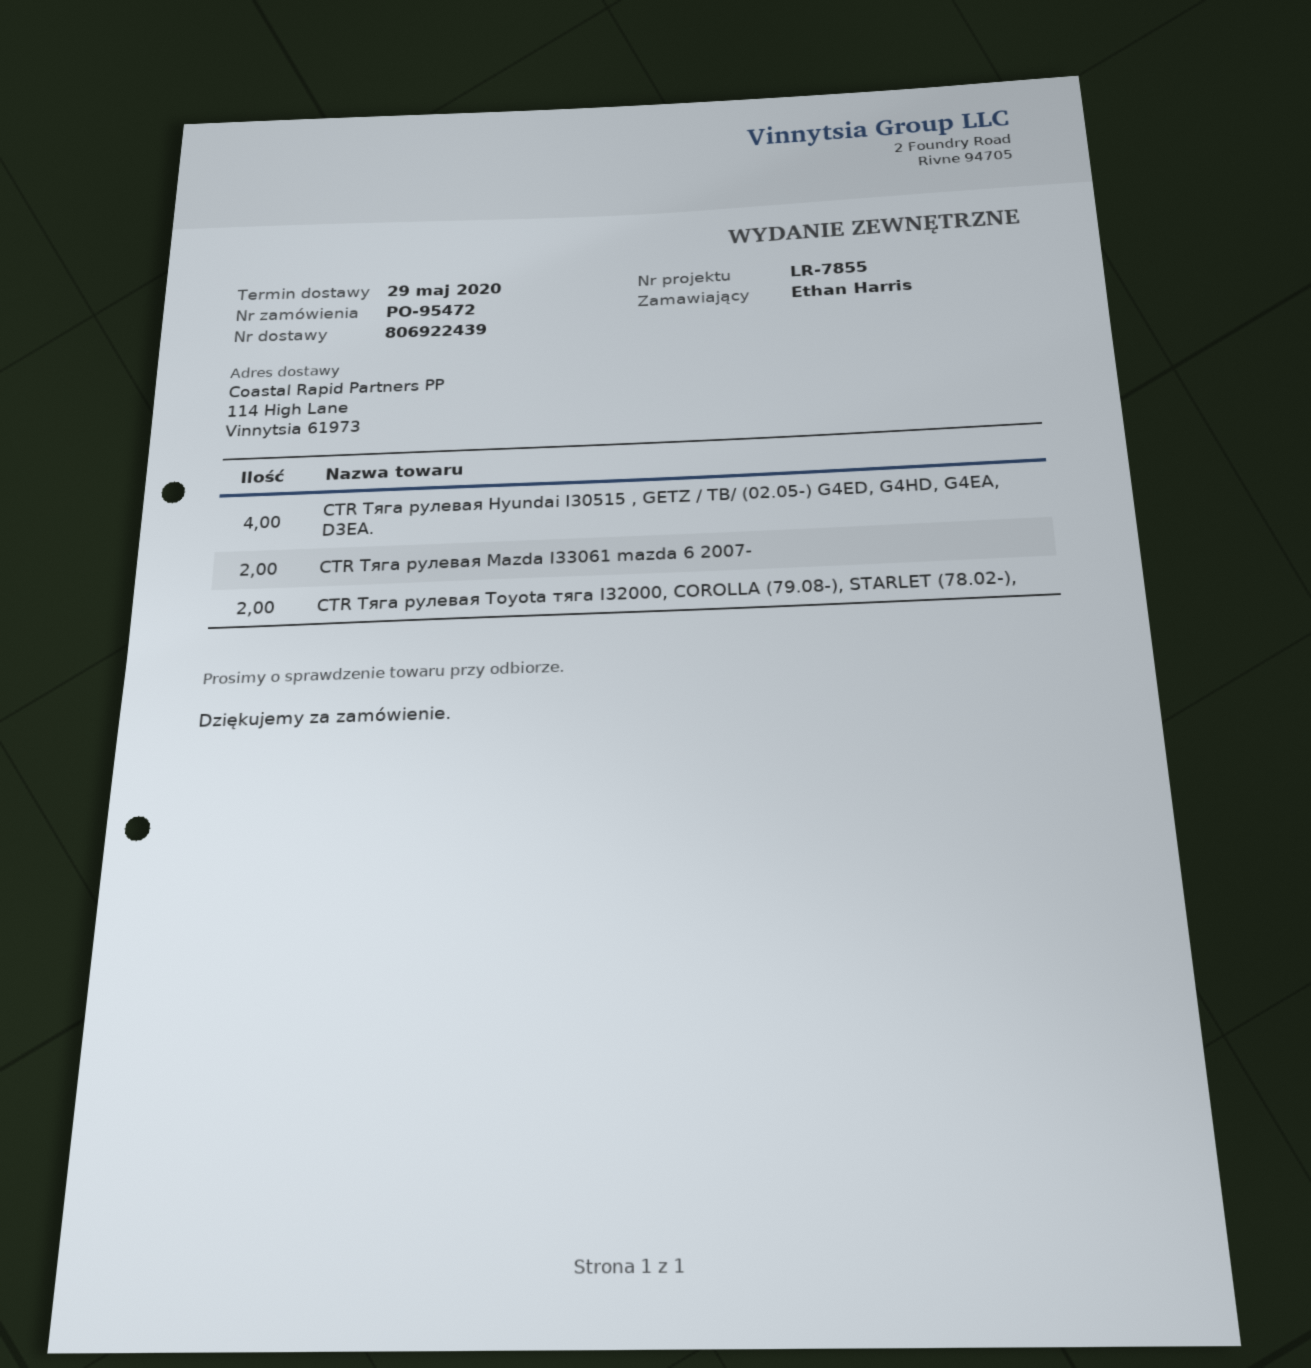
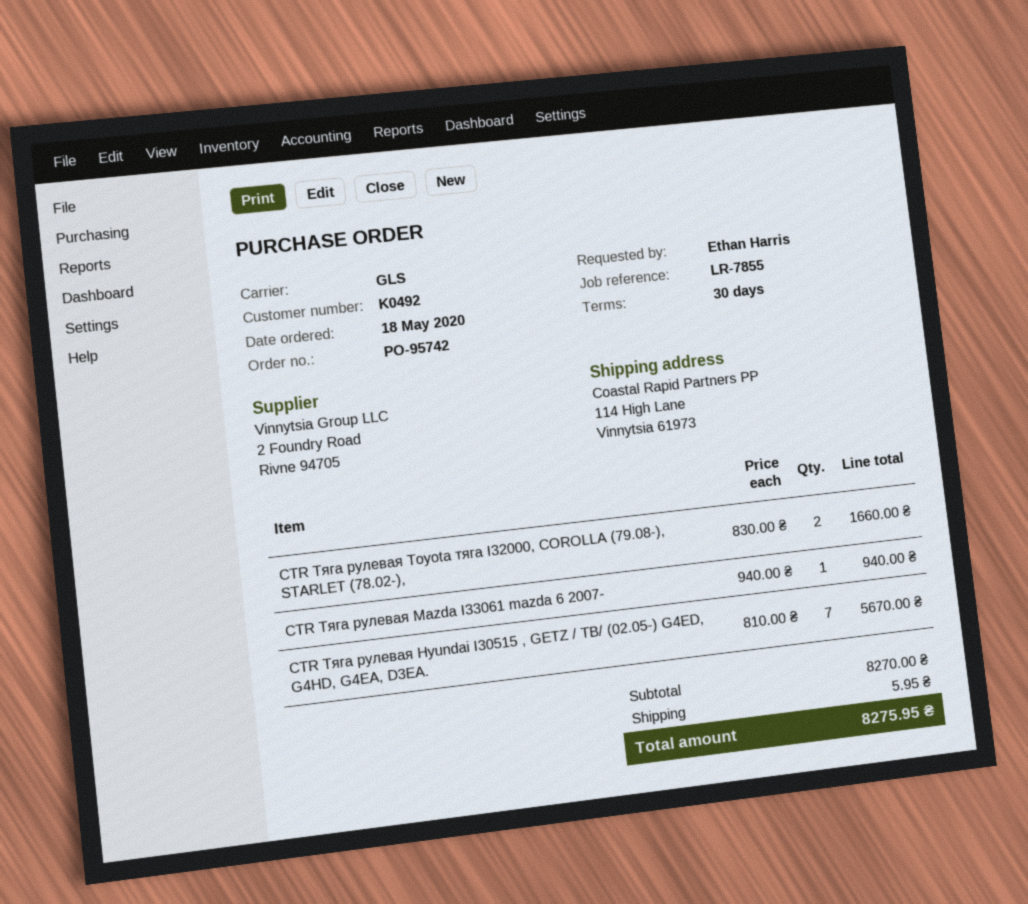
order number: PO-95472 -> PO-95742
CTR Тяга рулевая Hyundai I30515 , GETZ / TB/ (02.05-) G4ED, G4HD, G4EA, D3EA.: 4 -> 7
CTR Тяга рулевая Mazda I33061 mazda 6 2007-: 2 -> 1

